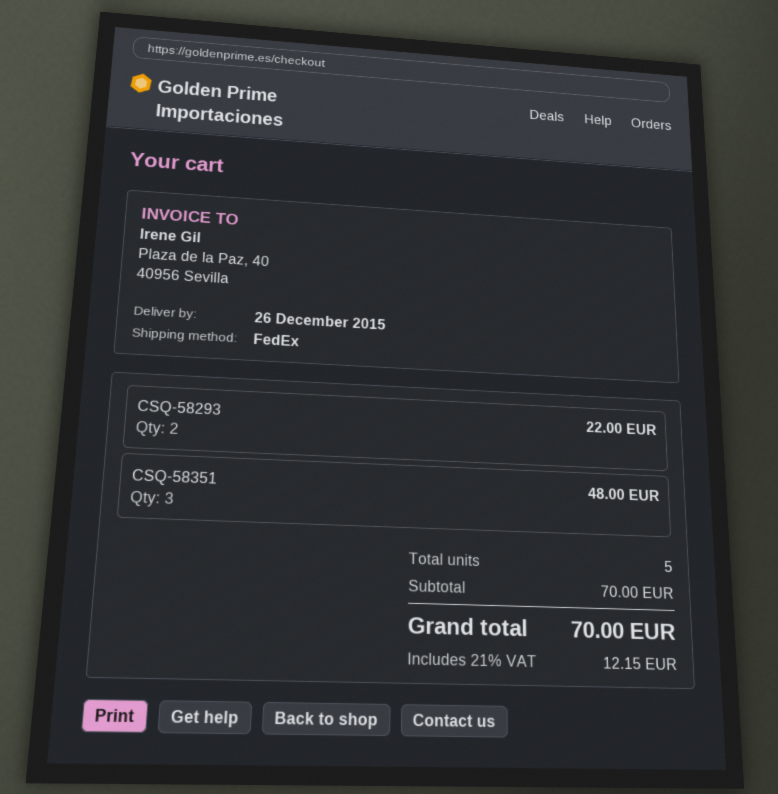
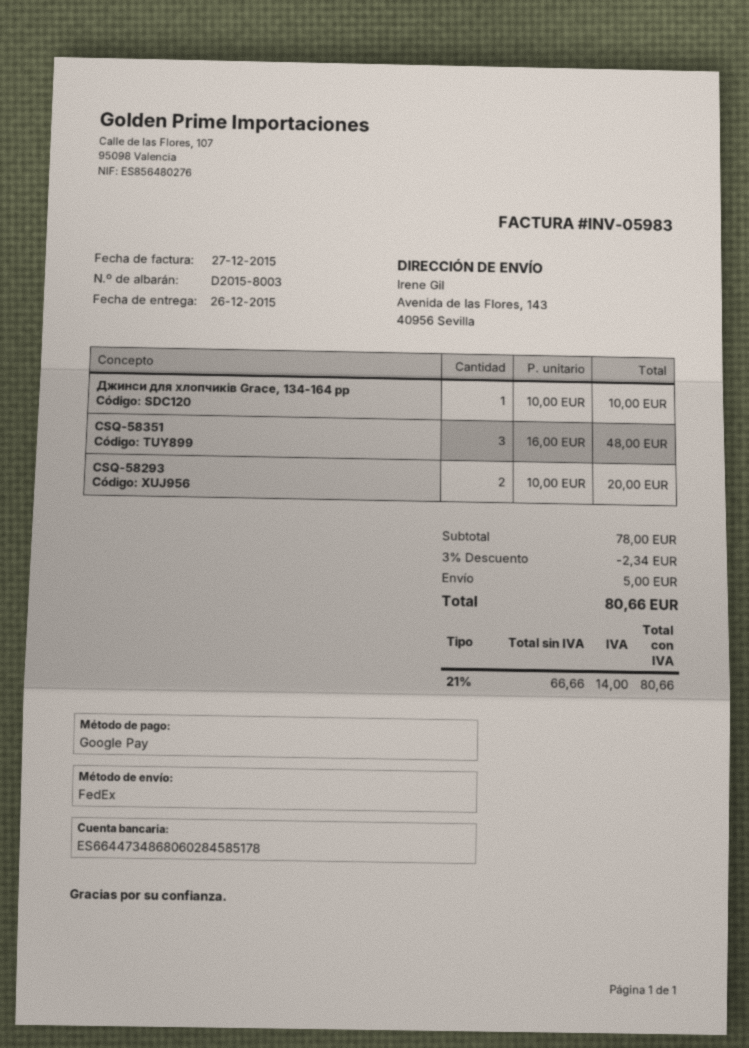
CSQ-58293: 2 for 22.00 -> 2 for 20.00
Джинси для хлопчиків Grace, 134-164 рр: none -> 1 for 10.00
subtotal: 70.00 -> 78.00
discount: none -> 3% = 2.34
shipping: none -> 5.00
tax: 21% = 12.15 -> 21% = 14.00
total: 70.00 -> 80.66

